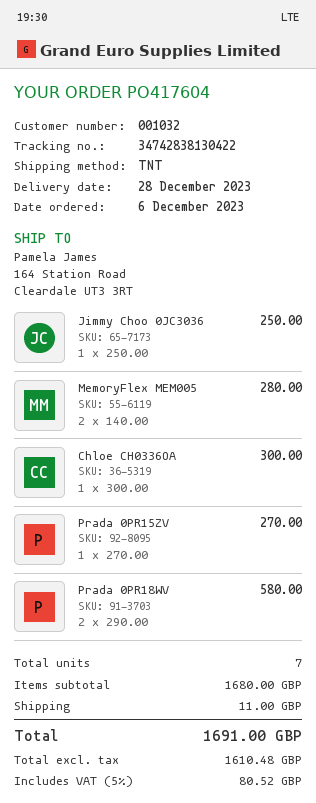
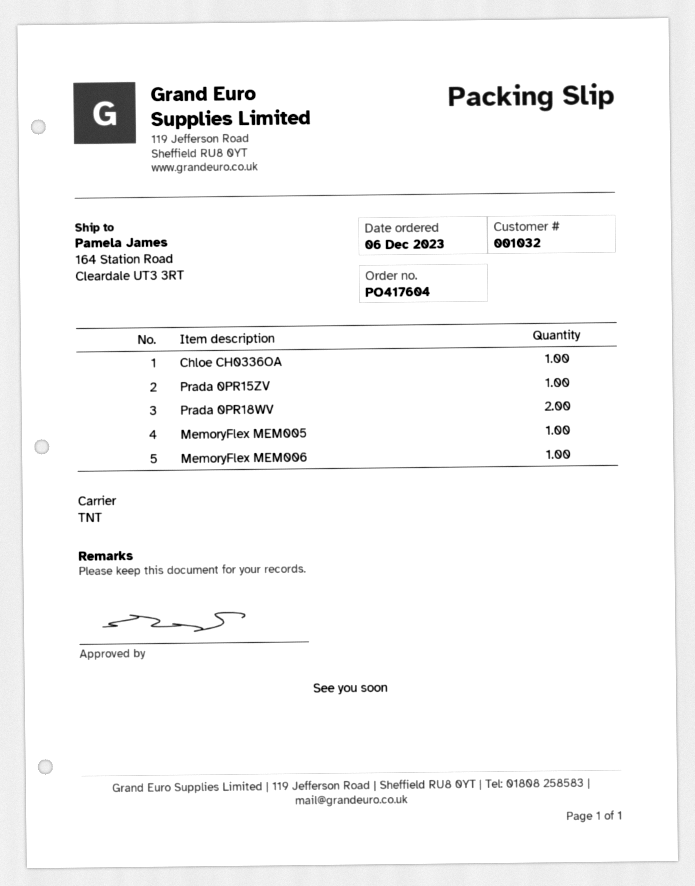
Jimmy Choo 0JC3036: 1 -> none
MemoryFlex MEM005: 2 -> 1
MemoryFlex MEM006: none -> 1

